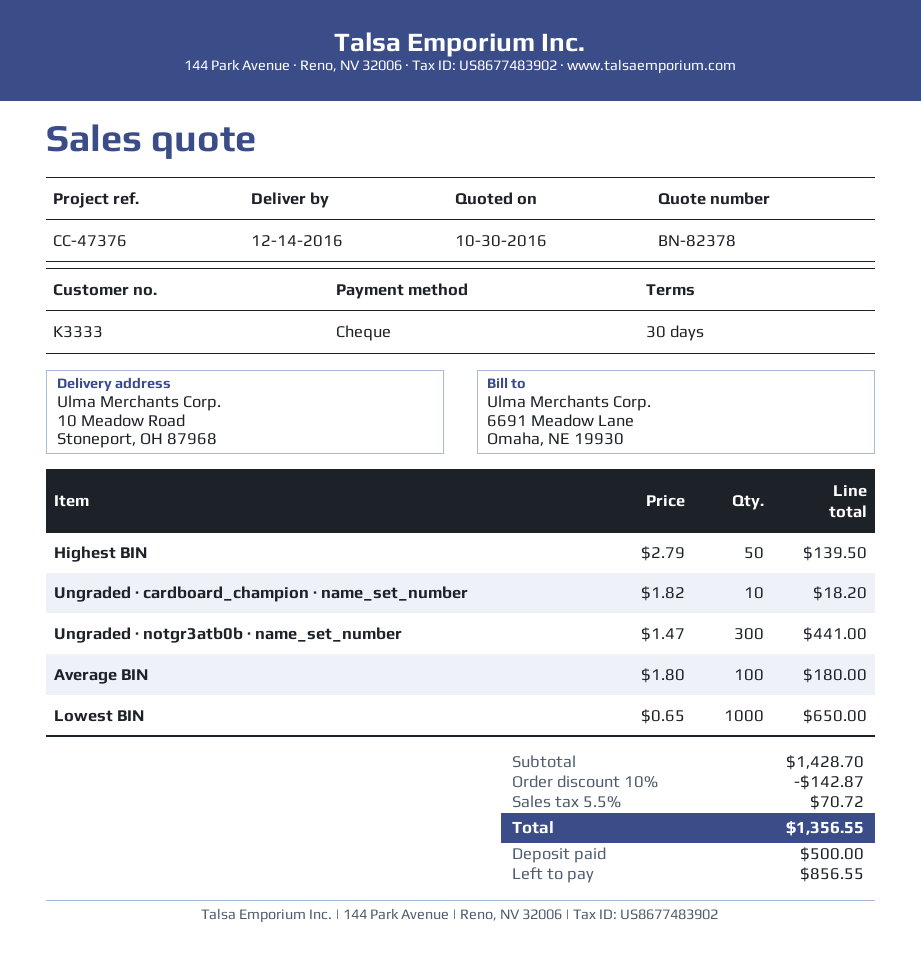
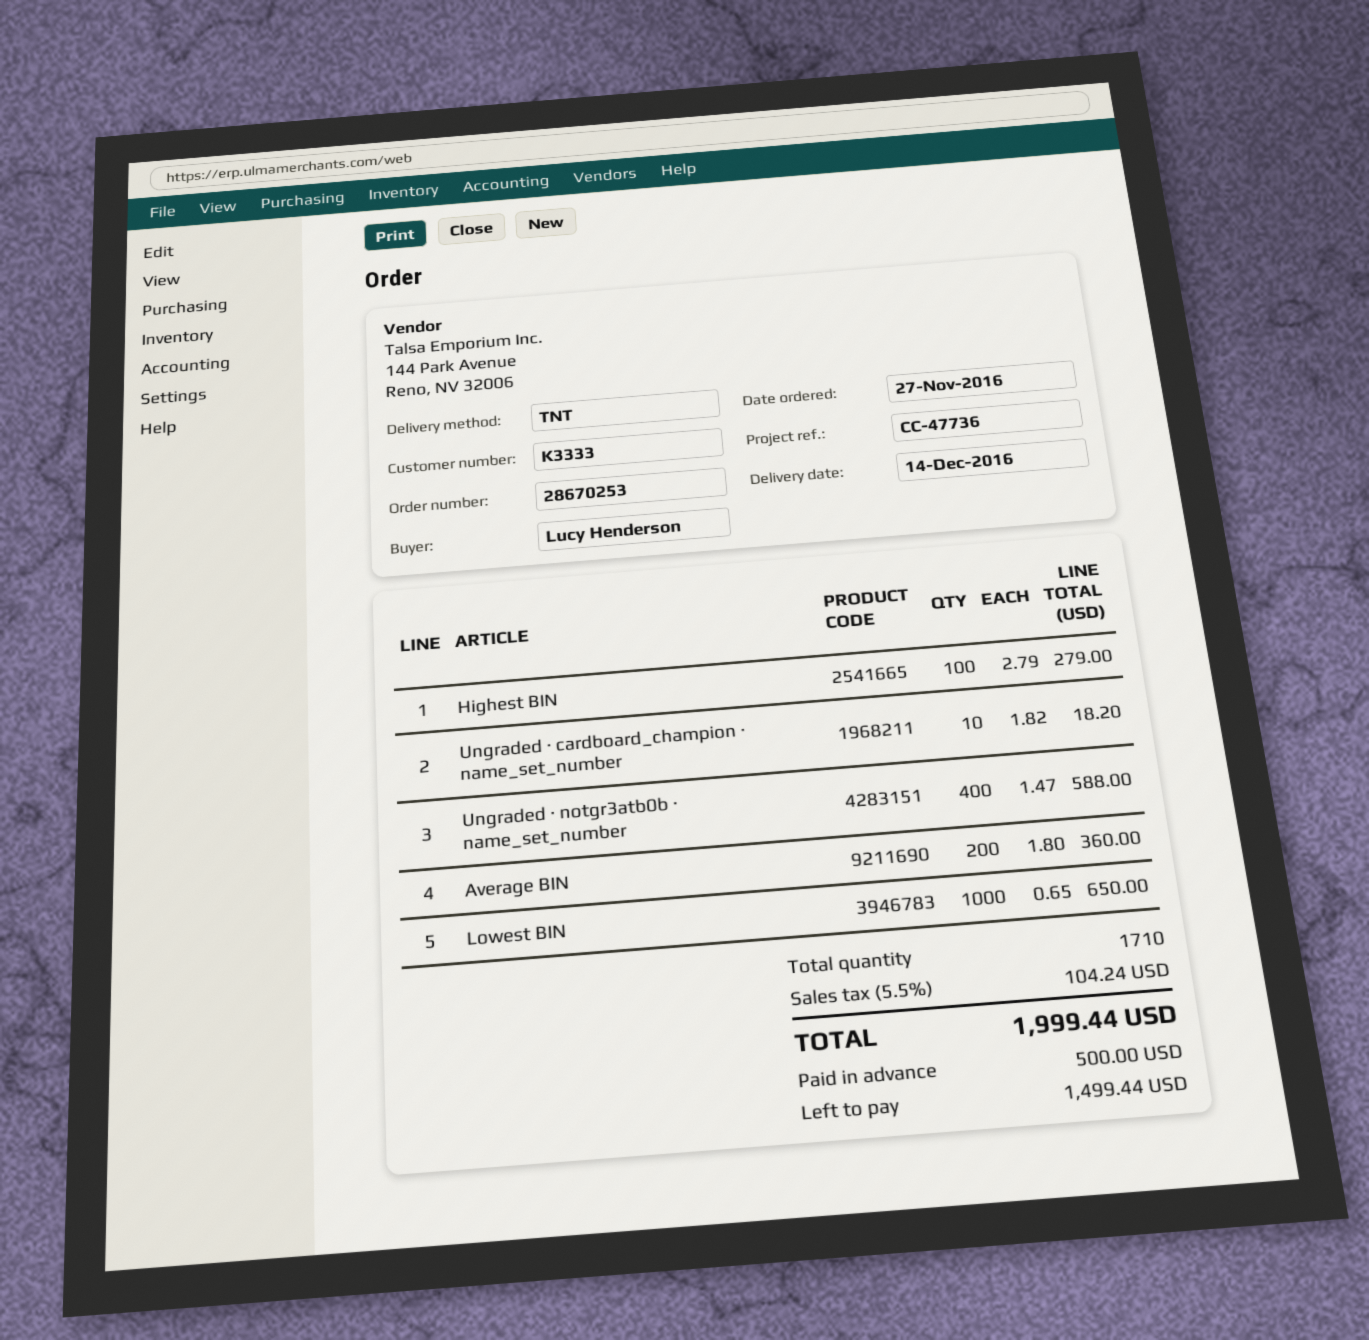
reference: CC-47376 -> CC-47736
Highest BIN: 50 x 2.79 = 139.50 -> 100 x 2.79 = 279.00
Ungraded · notgr3atb0b · name_set_number: 300 x 1.47 = 441.00 -> 400 x 1.47 = 588.00
Average BIN: 100 x 1.80 = 180.00 -> 200 x 1.80 = 360.00
discount: 10% = 142.87 -> none
tax: 5.5% = 70.72 -> 5.5% = 104.24
total: 1356.55 -> 1999.44
balance: 856.55 -> 1499.44

